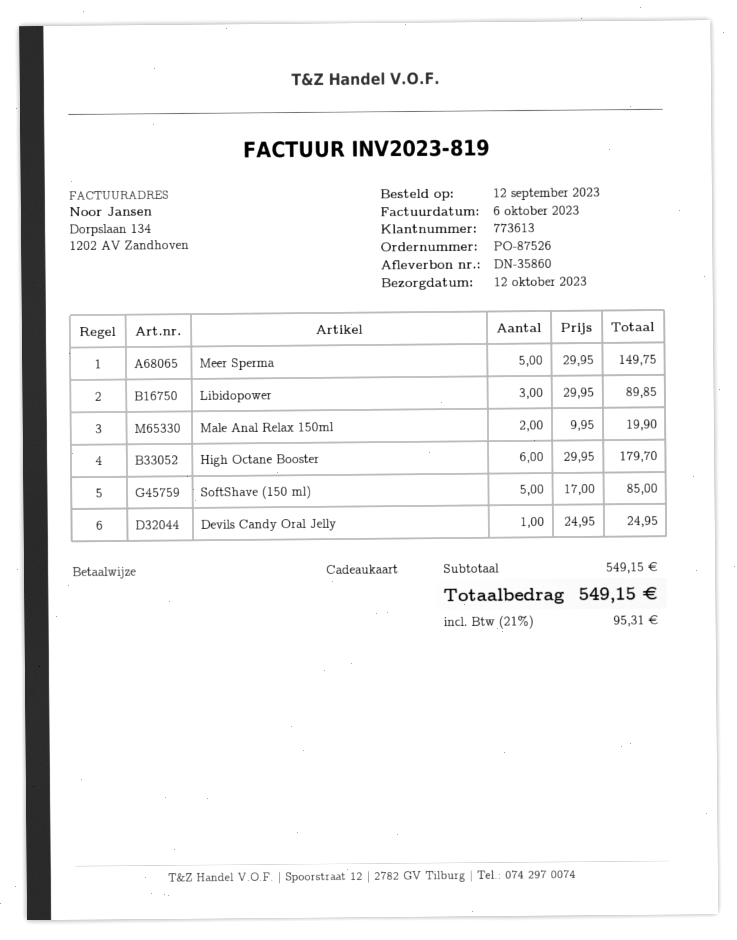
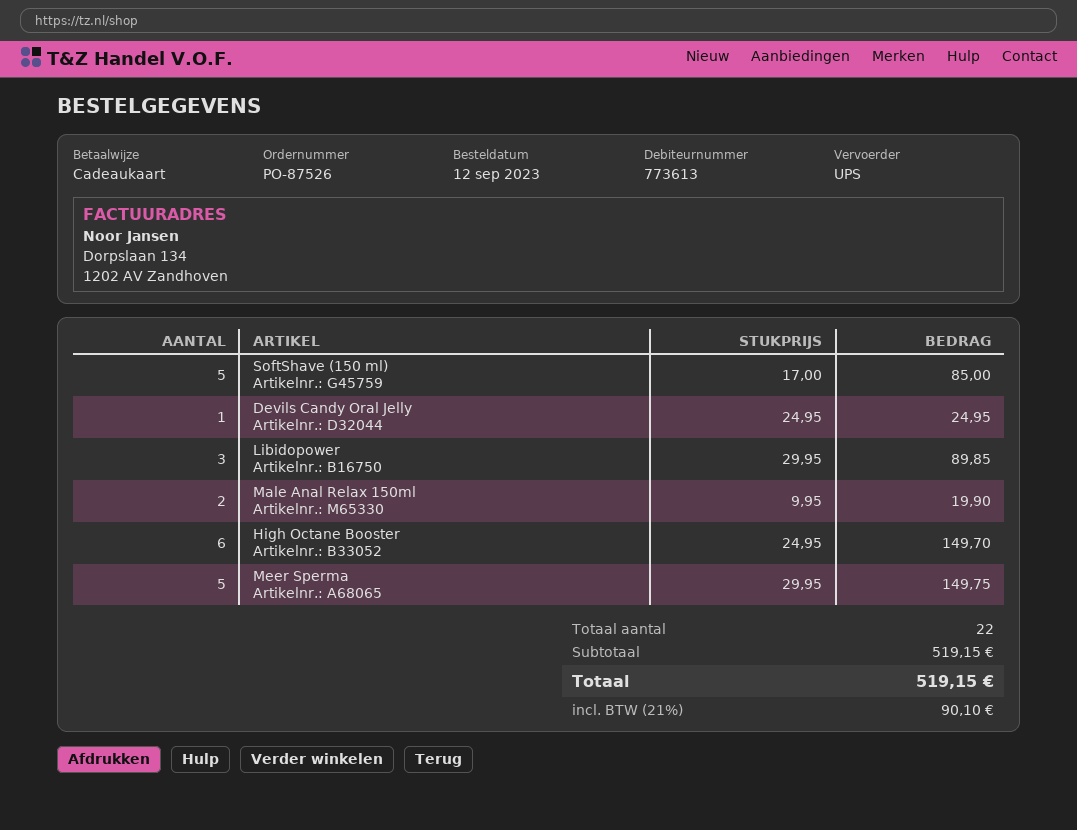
High Octane Booster: 6 x 29.95 = 179.70 -> 6 x 24.95 = 149.70
subtotal: 549.15 -> 519.15
tax: 21% = 95.31 -> 21% = 90.10
total: 549.15 -> 519.15

